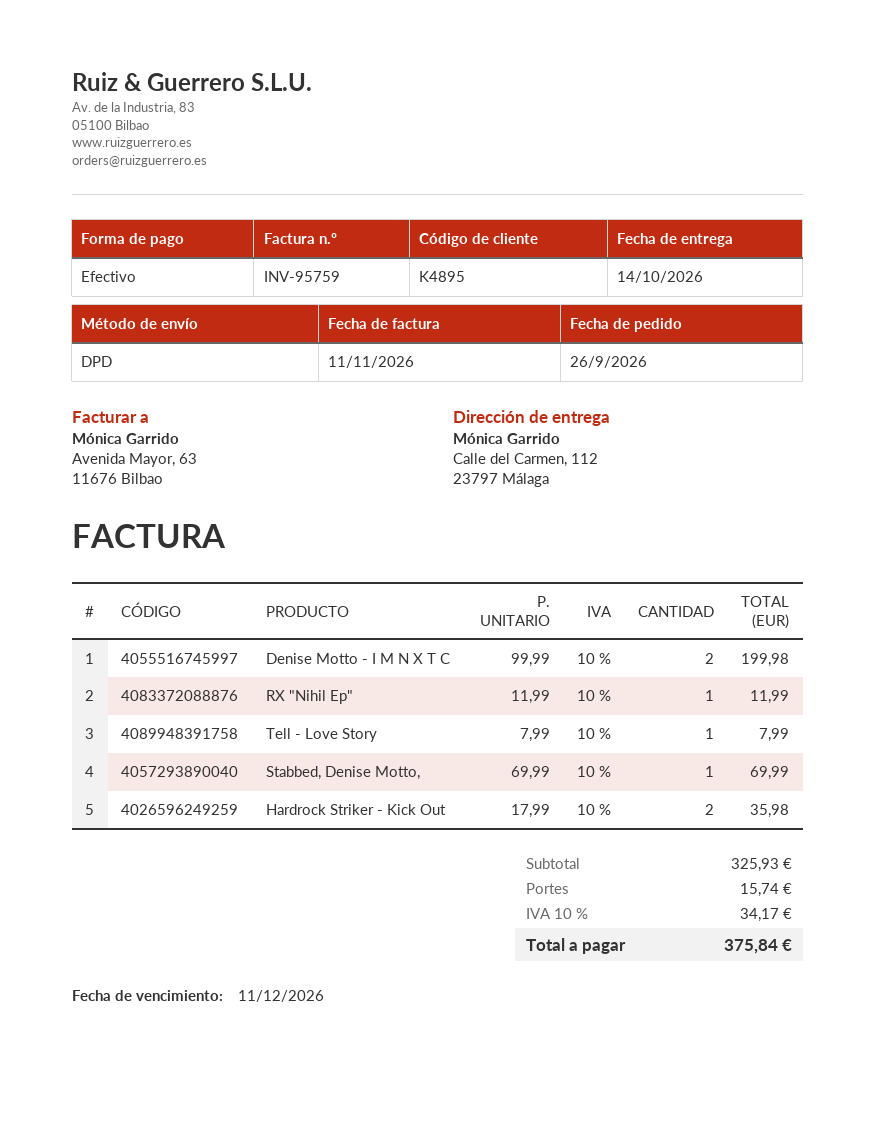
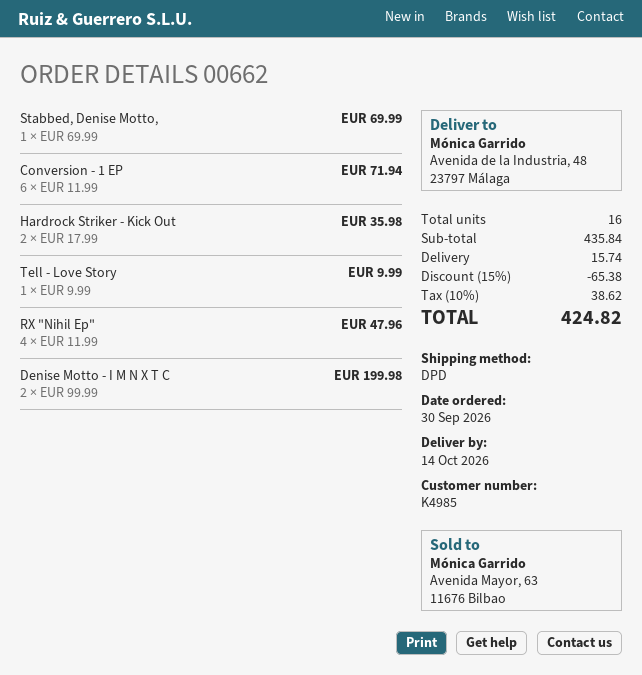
order date: 2026-09-26 -> 2026-09-30
customer number: K4895 -> K4985
ship to: Calle del Carmen, 112, 23797 Málaga -> Avenida de la Industria, 48, 23797 Málaga
RX "Nihil Ep": 1 x 11.99 = 11.99 -> 4 x 11.99 = 47.96
Tell - Love Story: 1 x 7.99 = 7.99 -> 1 x 9.99 = 9.99
Conversion - 1 EP: none -> 6 x 11.99 = 71.94
subtotal: 325.93 -> 435.84
discount: none -> 15% = 65.38
tax: 10% = 34.17 -> 10% = 38.62
total: 375.84 -> 424.82

